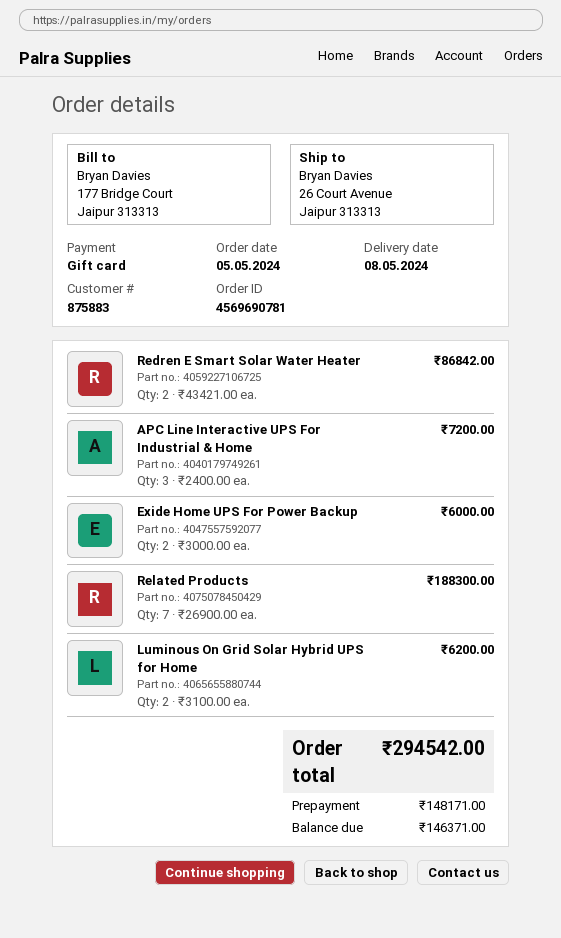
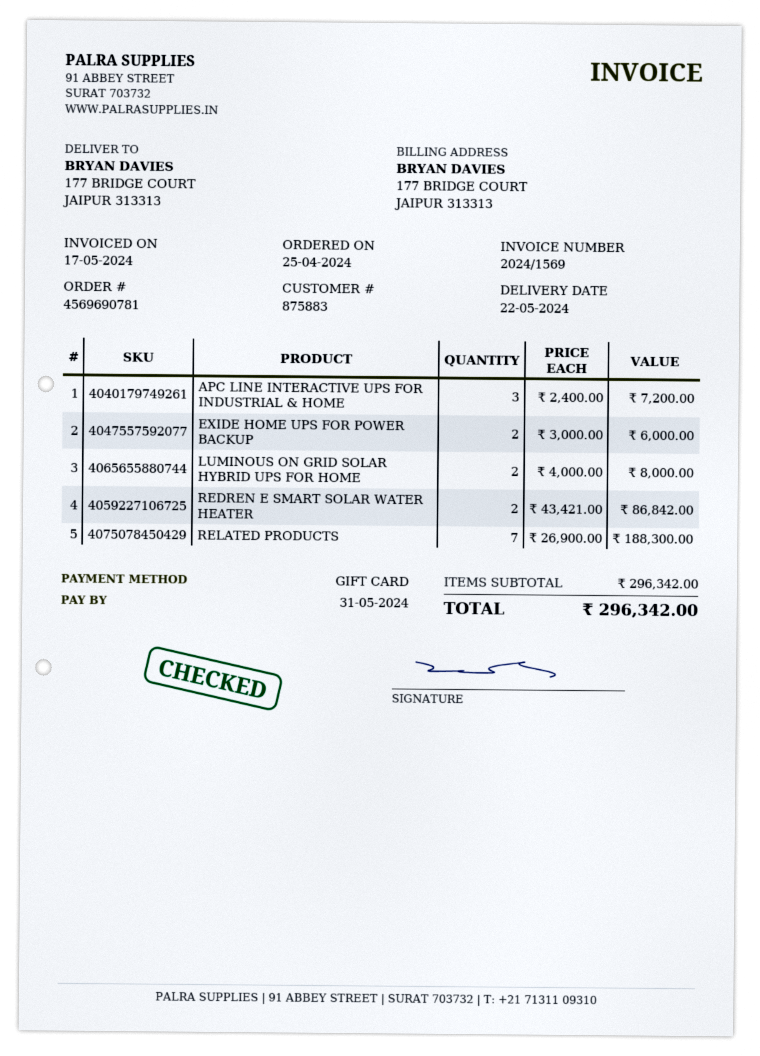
order date: 2024-05-05 -> 2024-04-25
delivery date: 2024-05-08 -> 2024-05-22
ship to: 26 Court Avenue, Jaipur 313313 -> 177 BRIDGE COURT, JAIPUR 313313
Luminous On Grid Solar Hybrid UPS for Home: 2 x 3100.00 = 6200.00 -> 2 x 4000.00 = 8000.00
total: 294542.00 -> 296342.00

